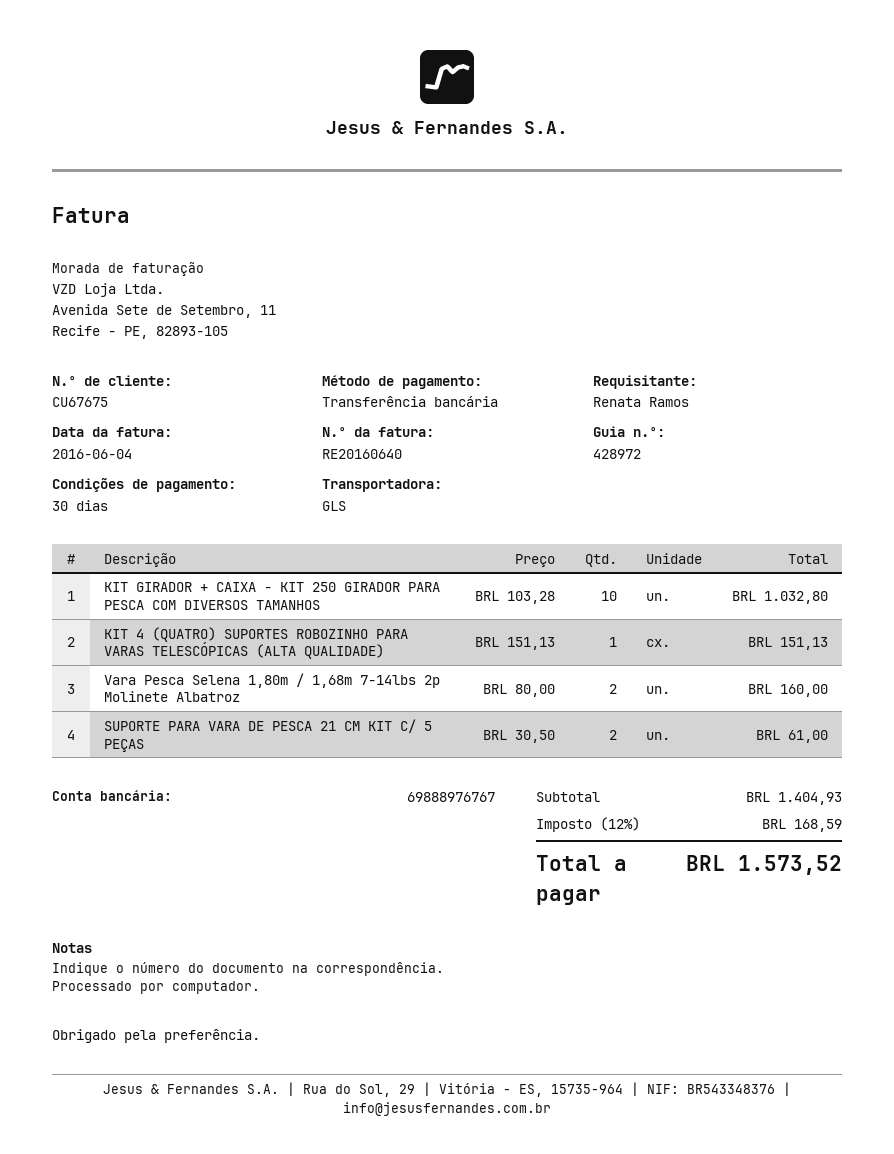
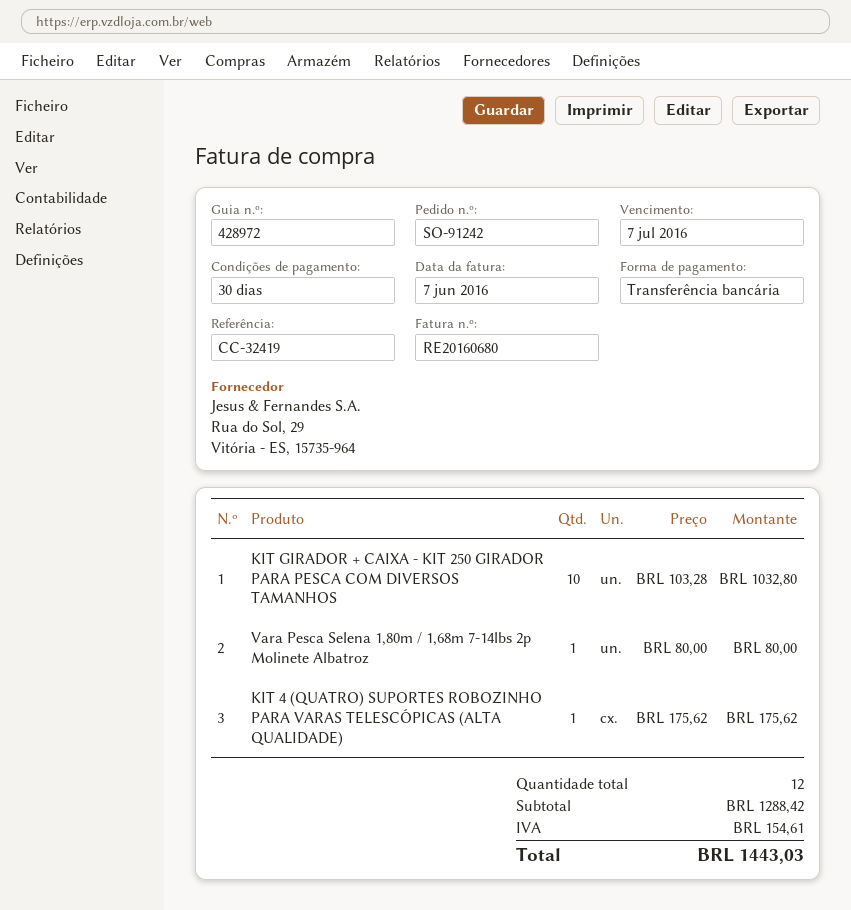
invoice number: RE20160640 -> RE20160680
invoice date: 2016-06-04 -> 2016-06-07
KIT 4 (QUATRO) SUPORTES ROBOZINHO PARA VARAS TELESCÓPICAS (ALTA QUALIDADE): 1 x 151.13 = 151.13 -> 1 x 175.62 = 175.62
Vara Pesca Selena 1,80m / 1,68m 7-14lbs 2p Molinete Albatroz: 2 x 80.00 = 160.00 -> 1 x 80.00 = 80.00
SUPORTE PARA VARA DE PESCA 21 CM KIT C/ 5 PEÇAS: 2 x 30.50 = 61.00 -> none
subtotal: 1404.93 -> 1288.42
tax: 168.59 -> 154.61
total: 1573.52 -> 1443.03

